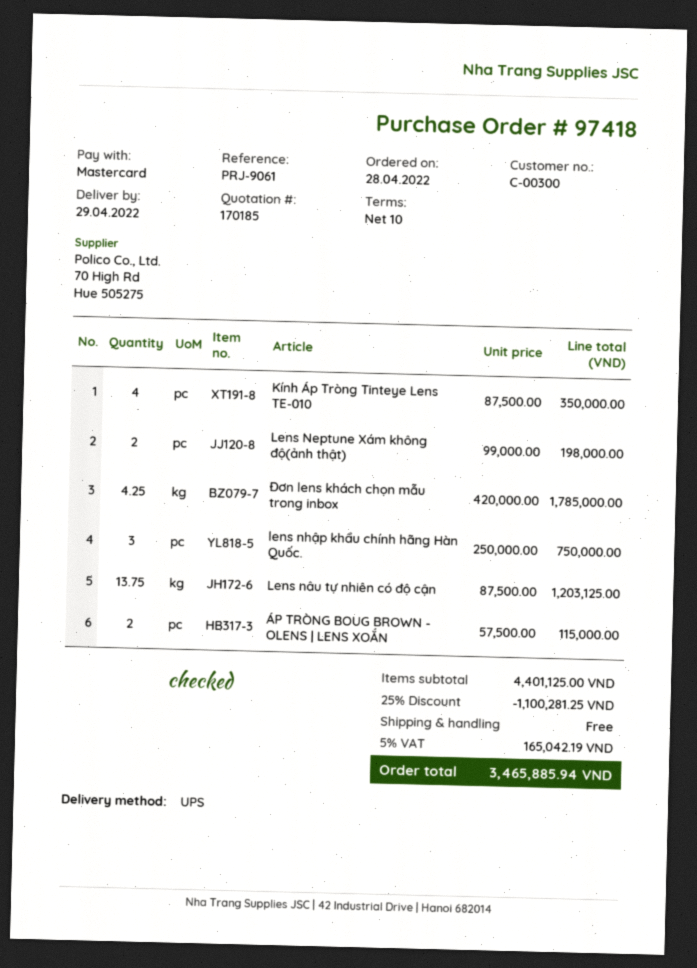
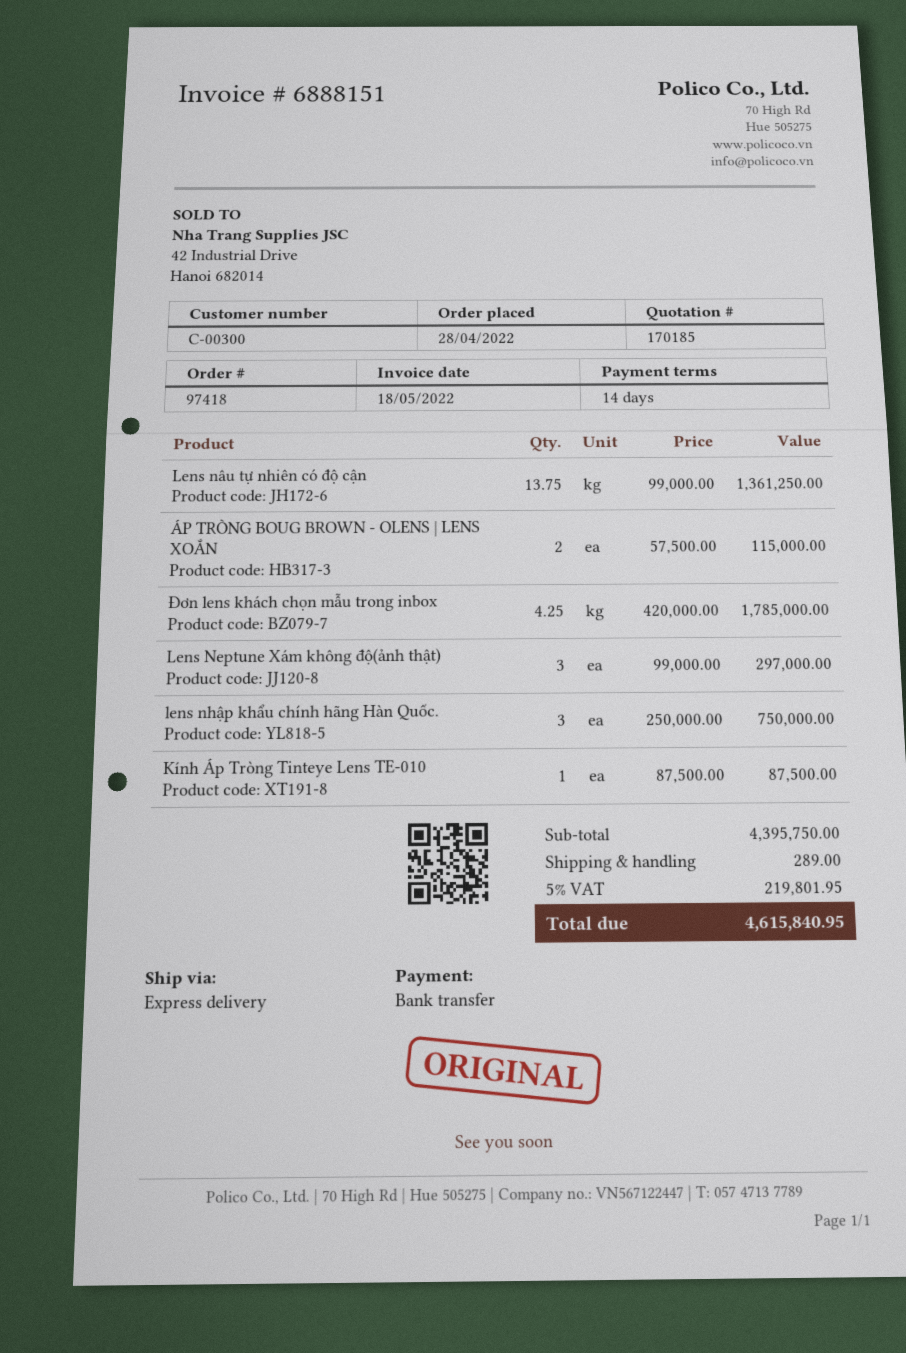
payment terms: 10 days -> 14 days
payment method: Mastercard -> bank transfer
shipping method: UPS -> express
Kính Áp Tròng Tinteye Lens TE-010: 4 x 87500.00 = 350000.00 -> 1 x 87500.00 = 87500.00
Lens Neptune Xám không độ(ảnh thật): 2 x 99000.00 = 198000.00 -> 3 x 99000.00 = 297000.00
Lens nâu tự nhiên có độ cận: 13.75 x 87500.00 = 1203125.00 -> 13.75 x 99000.00 = 1361250.00
subtotal: 4401125.00 -> 4395750.00
discount: 25% = 1100281.25 -> none
shipping: 0.00 -> 289.00
tax: 5% = 165042.19 -> 5% = 219801.95
total: 3465885.94 -> 4615840.95

